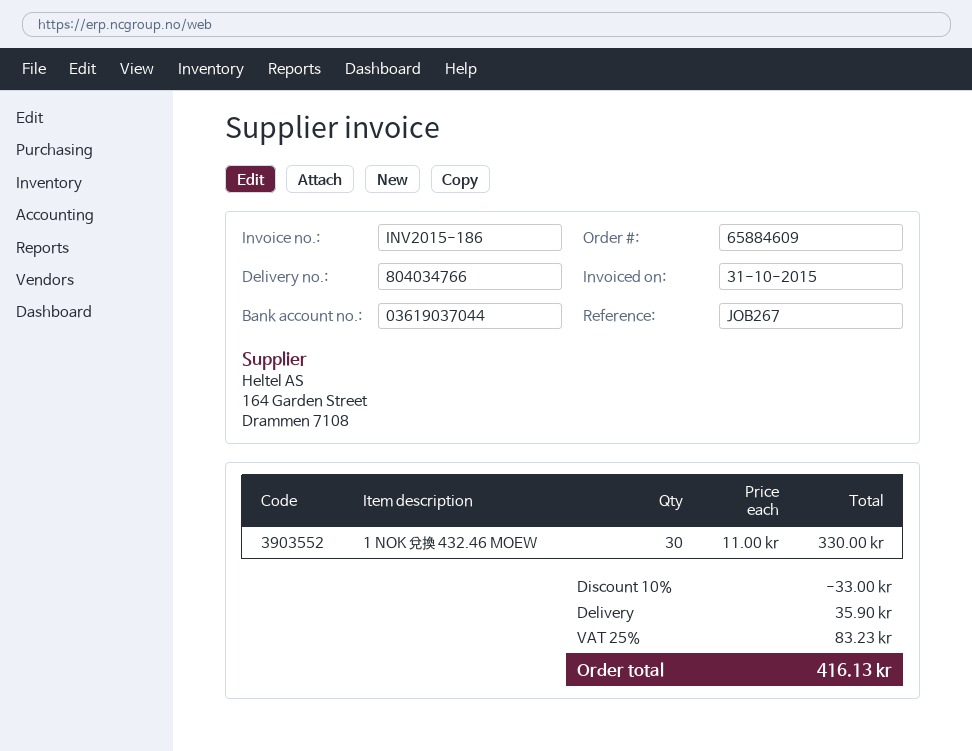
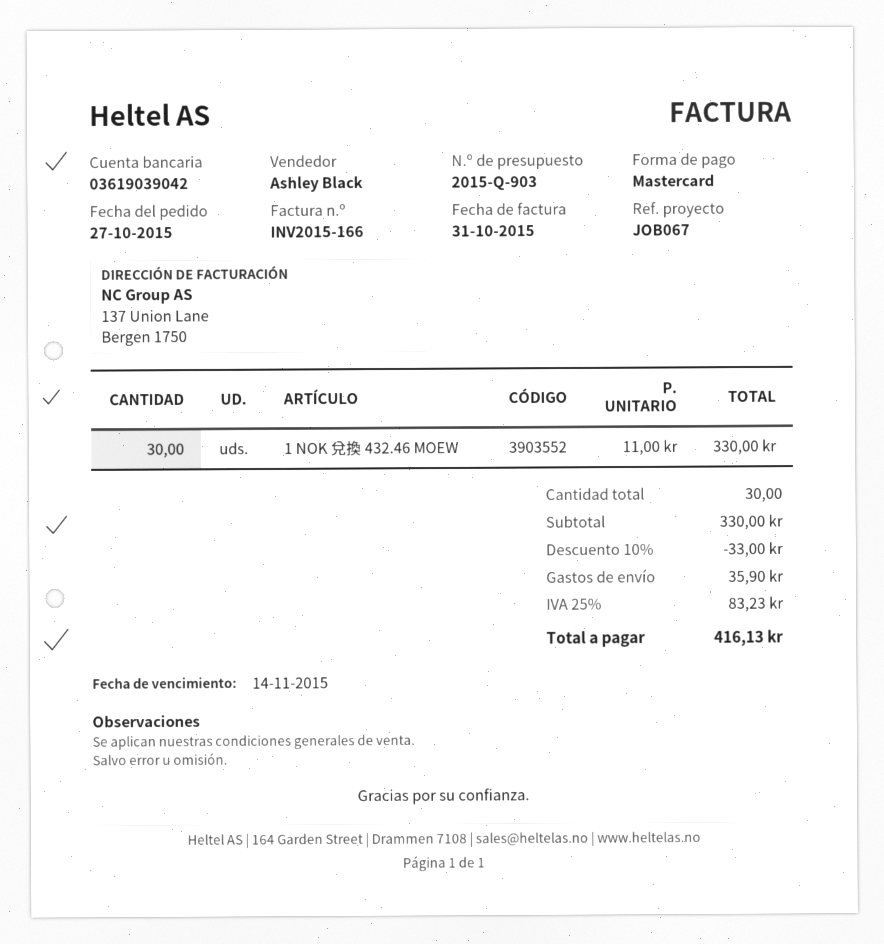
invoice number: INV2015-186 -> INV2015-166
reference: JOB267 -> JOB067
bank account: 03619037044 -> 03619039042

